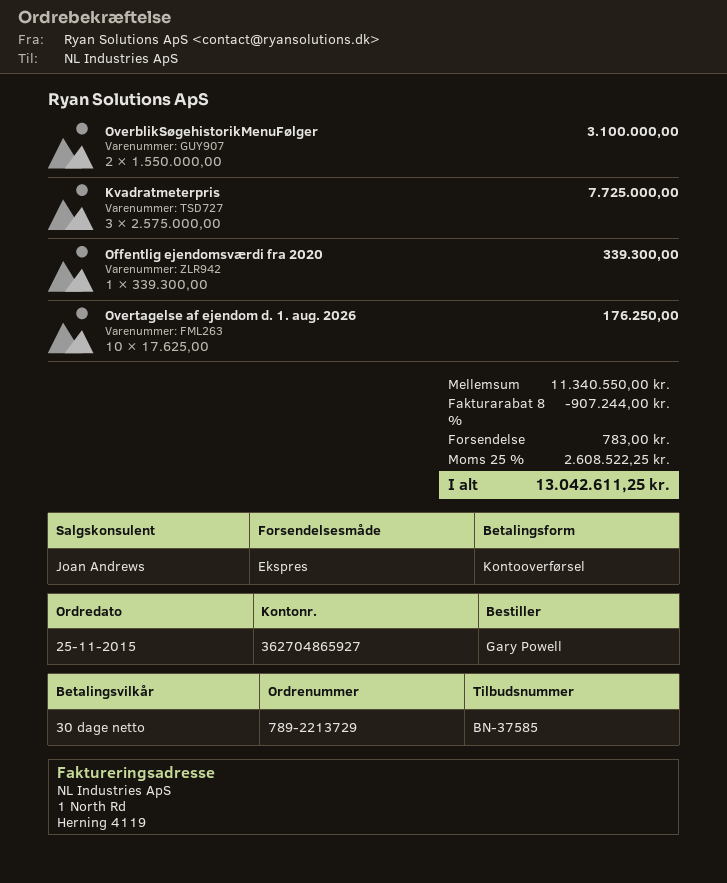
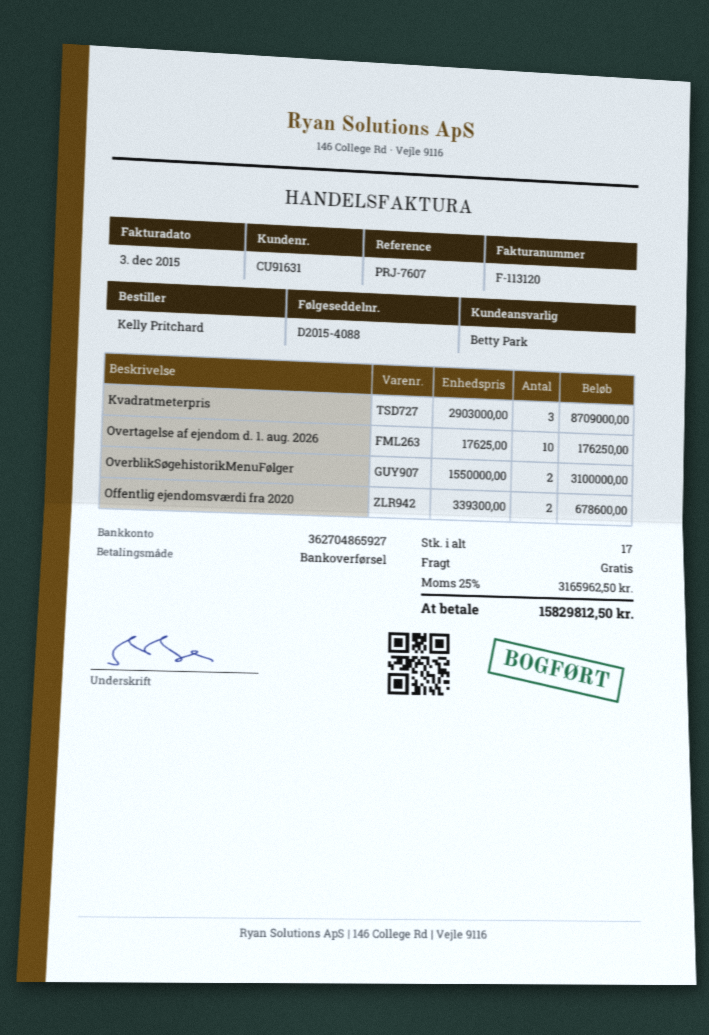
ordered by: Gary Powell -> Kelly Pritchard
sales rep: Joan Andrews -> Betty Park
Kvadratmeterpris: 3 x 2575000.00 = 7725000.00 -> 3 x 2903000.00 = 8709000.00
Offentlig ejendomsværdi fra 2020: 1 x 339300.00 = 339300.00 -> 2 x 339300.00 = 678600.00
discount: 8% = 907244.00 -> none
shipping: 783.00 -> 0.00
tax: 25% = 2608522.25 -> 25% = 3165962.50
total: 13042611.25 -> 15829812.50

